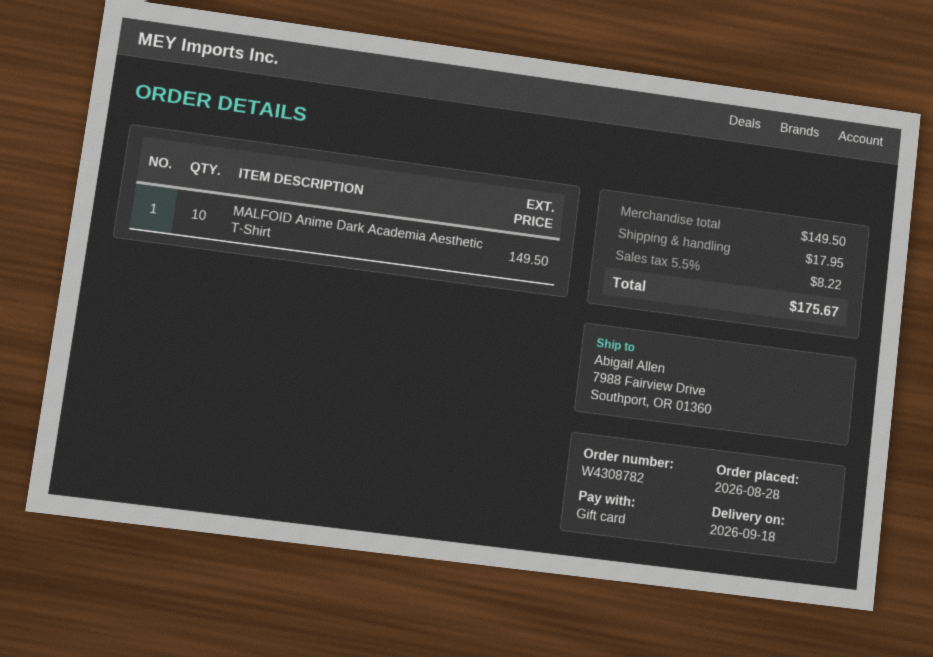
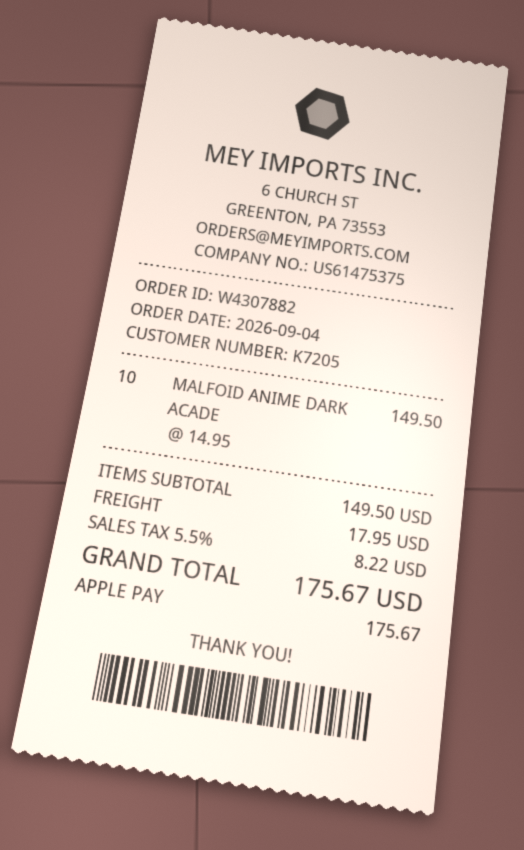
order number: W4308782 -> W4307882
order date: 2026-08-28 -> 2026-09-04
payment method: gift card -> Apple Pay

